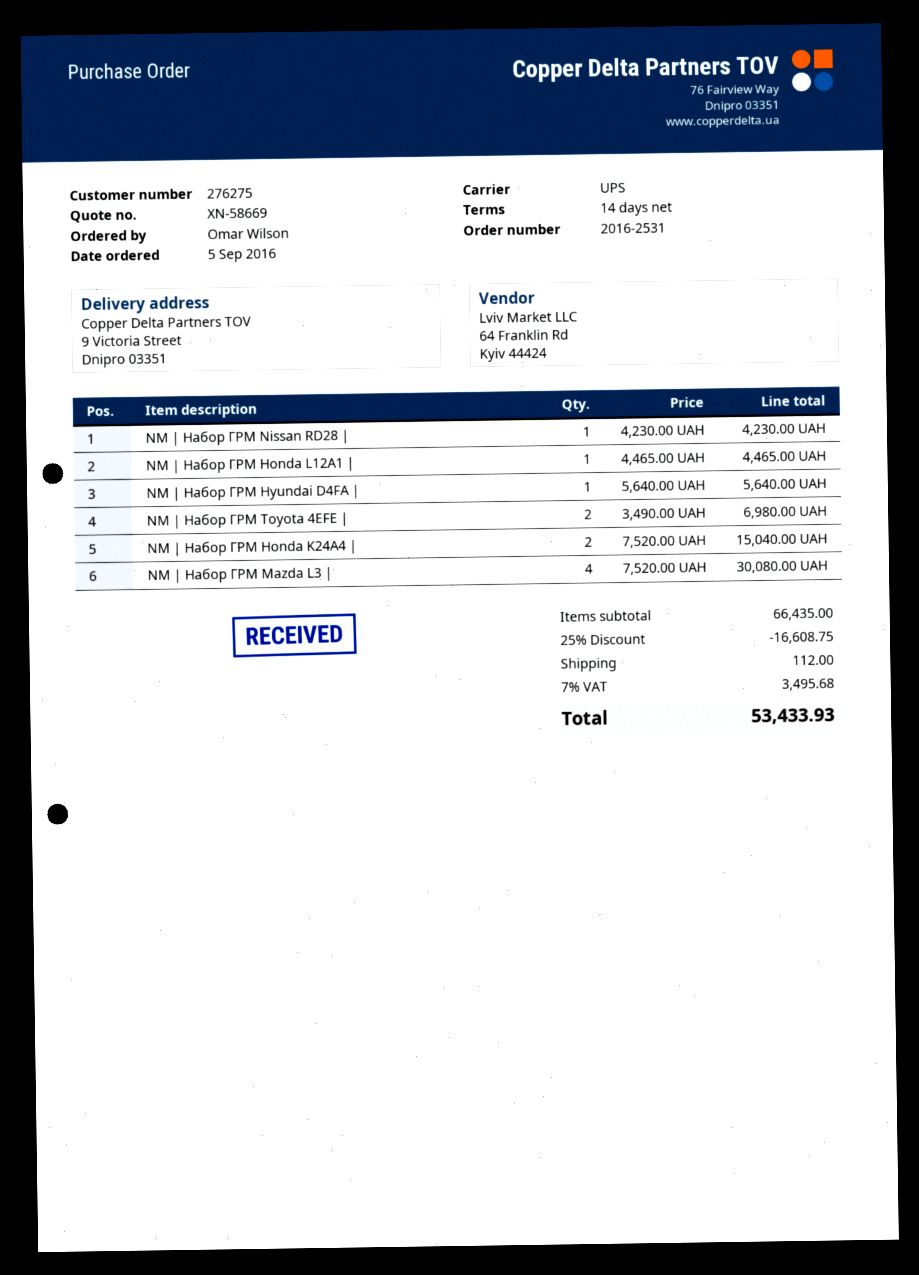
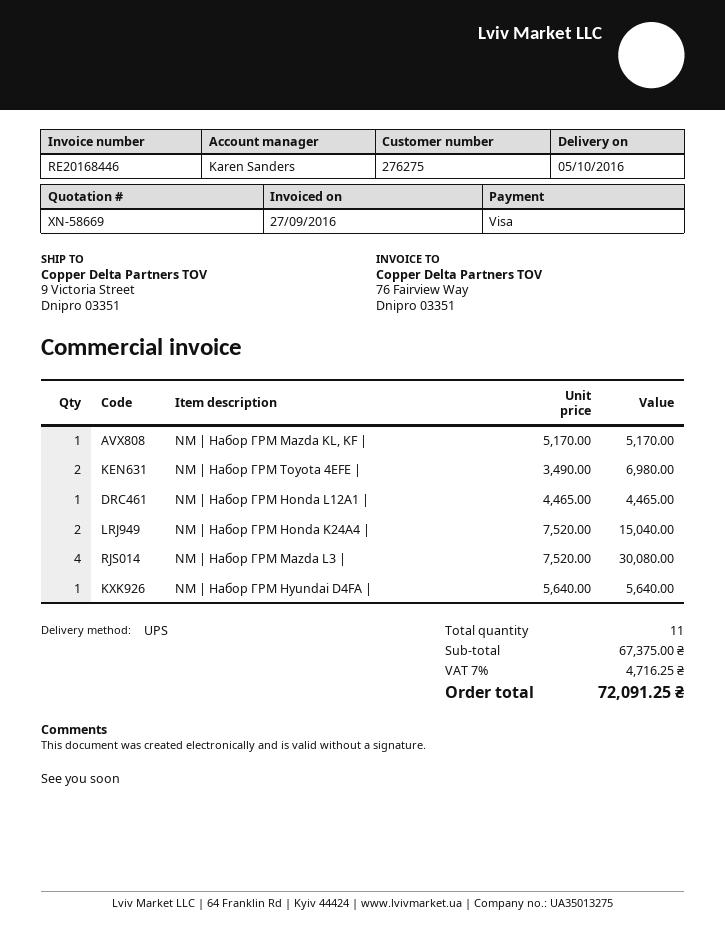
NM | Набор ГРМ Nissan RD28 |: 1 x 4230.00 = 4230.00 -> none
NM | Набор ГРМ Mazda KL, KF |: none -> 1 x 5170.00 = 5170.00
subtotal: 66435.00 -> 67375.00
discount: 25% = 16608.75 -> none
shipping: 112.00 -> none
tax: 7% = 3495.68 -> 7% = 4716.25
total: 53433.93 -> 72091.25

